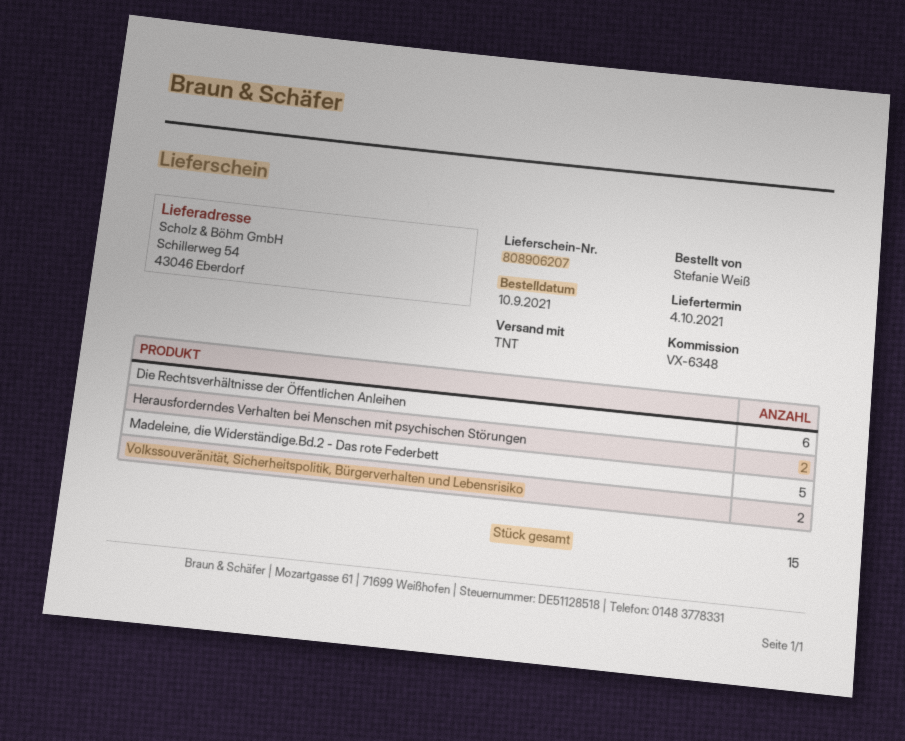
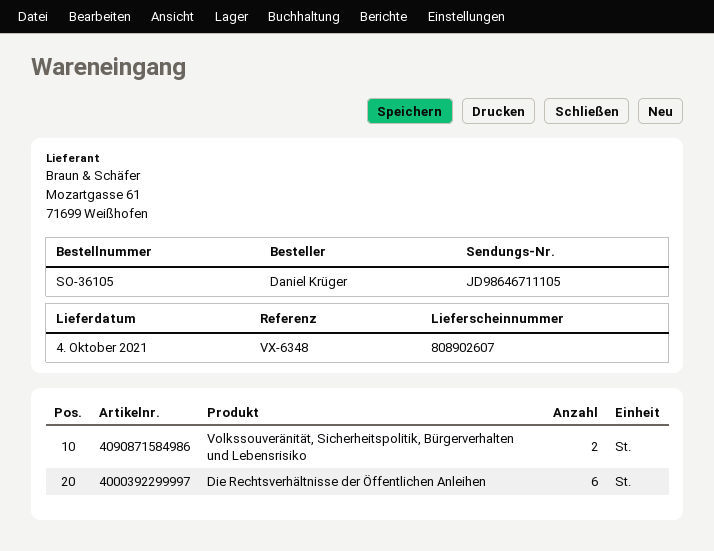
delivery note number: 808906207 -> 808902607
ordered by: Stefanie Weiß -> Daniel Krüger
Herausforderndes Verhalten bei Menschen mit psychischen Störungen: 2 -> none
Madeleine, die Widerständige.Bd.2 - Das rote Federbett: 5 -> none

